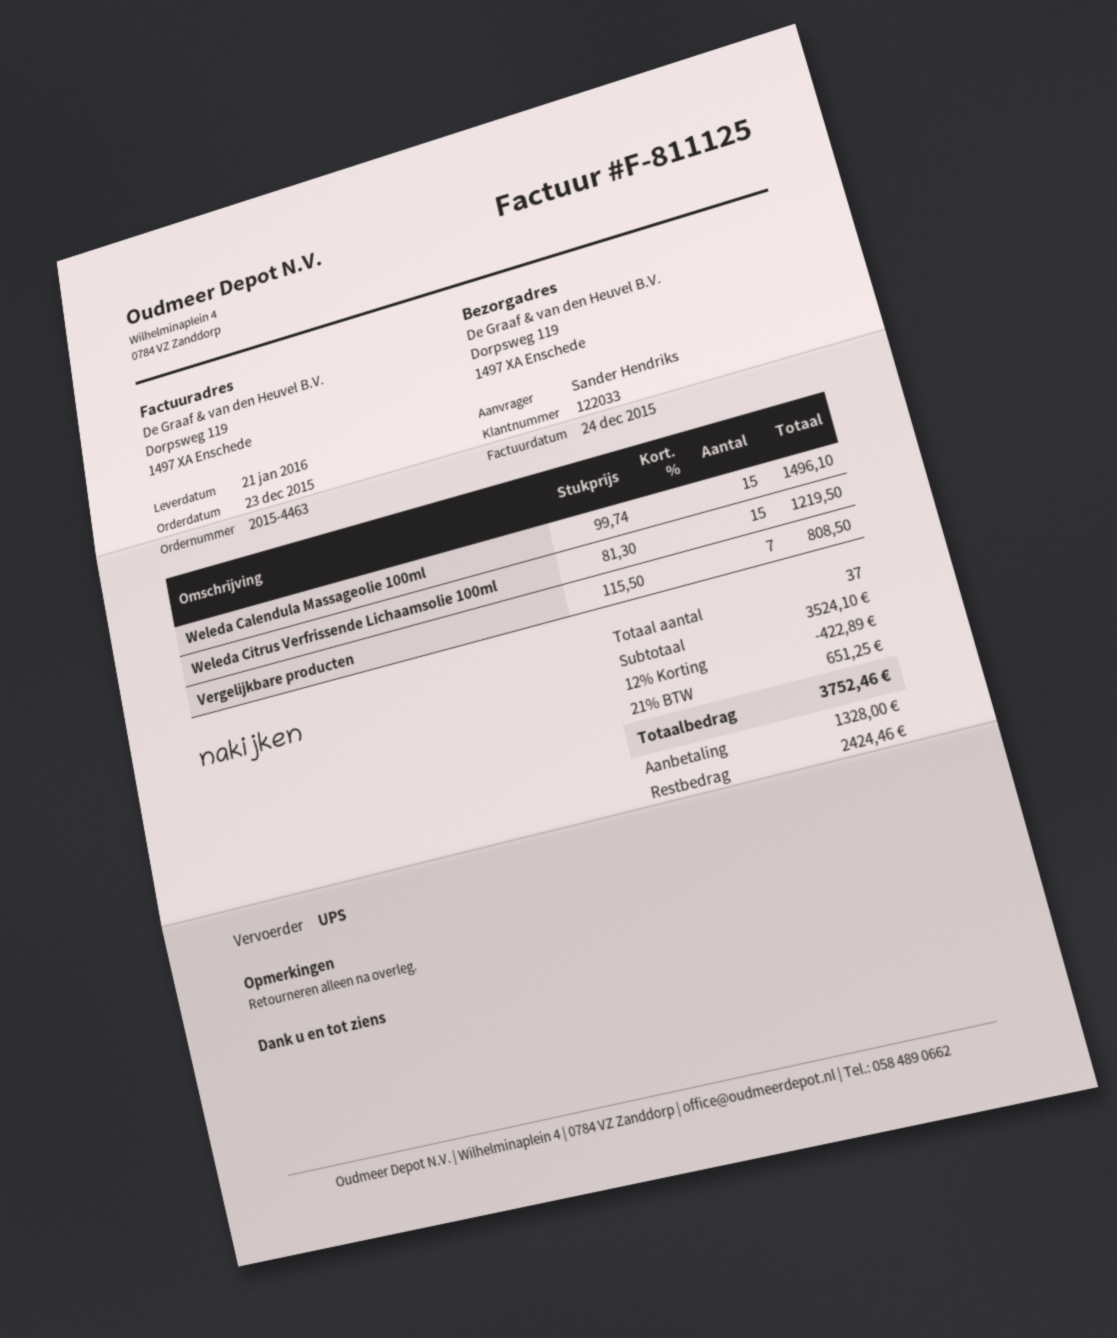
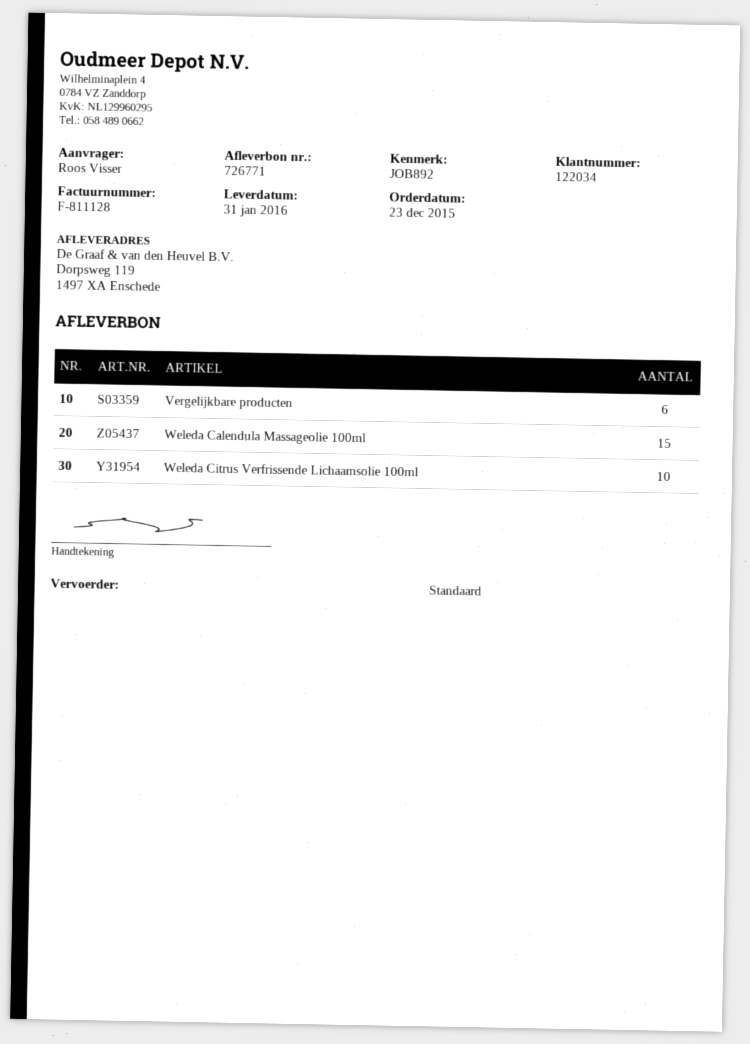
delivery date: 2016-01-21 -> 2016-01-31
invoice number: F-811125 -> F-811128
customer number: 122033 -> 122034
ordered by: Sander Hendriks -> Roos Visser
shipping method: UPS -> standard
Weleda Citrus Verfrissende Lichaamsolie 100ml: 15 -> 10
Vergelijkbare producten: 7 -> 6

